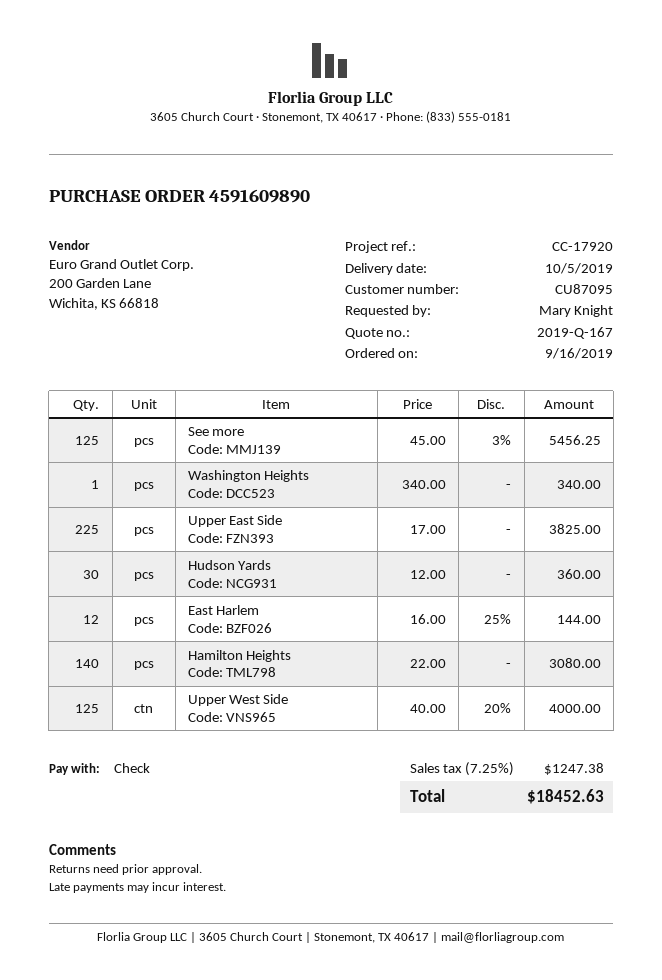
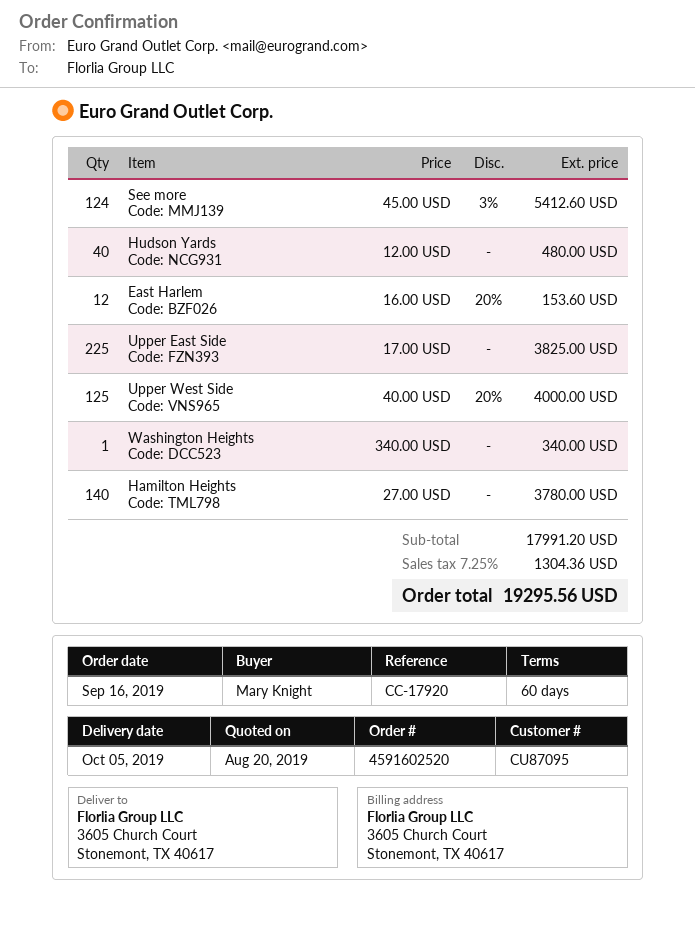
order number: 4591609890 -> 4591602520
See more: 125 x 45.00 - 3% = 5456.25 -> 124 x 45.00 - 3% = 5412.60
Hudson Yards: 30 x 12.00 = 360.00 -> 40 x 12.00 = 480.00
East Harlem: 12 x 16.00 - 25% = 144.00 -> 12 x 16.00 - 20% = 153.60
Hamilton Heights: 140 x 22.00 = 3080.00 -> 140 x 27.00 = 3780.00
tax: 7.25% = 1247.38 -> 7.25% = 1304.36
total: 18452.63 -> 19295.56

